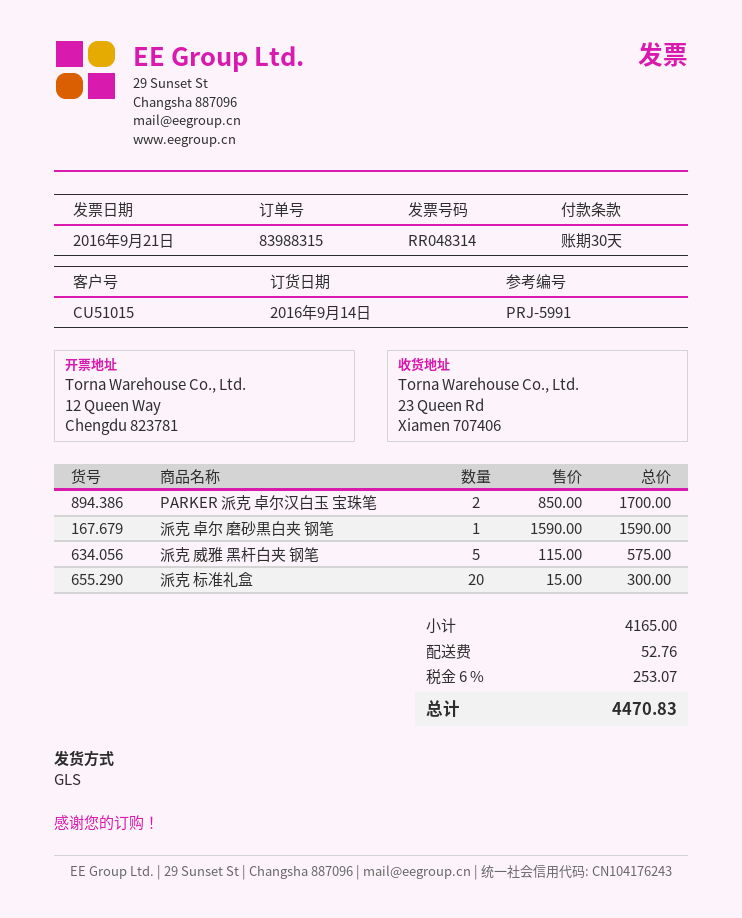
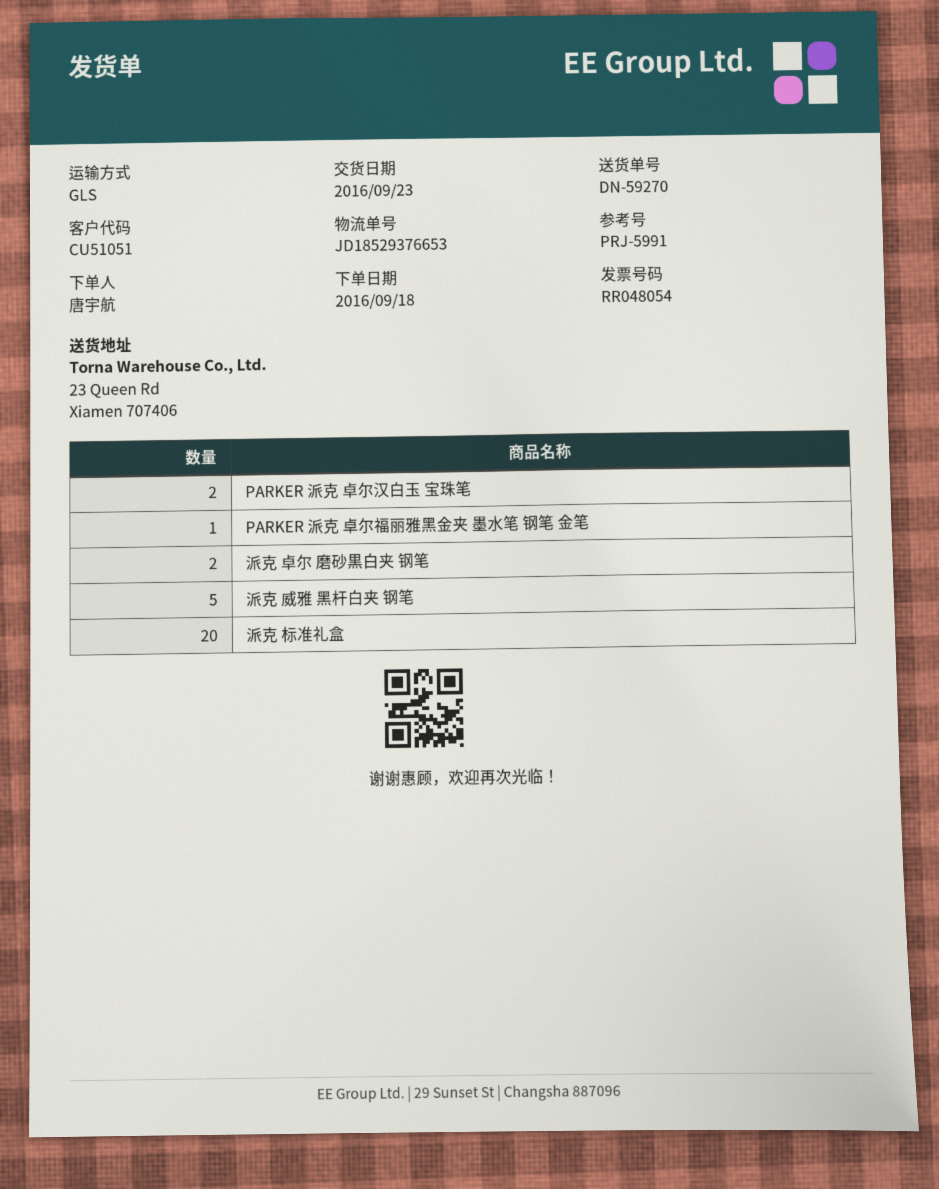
order date: 2016-09-14 -> 2016-09-18
invoice number: RR048314 -> RR048054
customer number: CU51015 -> CU51051
派克 卓尔 磨砂黒白夹 钢笔: 1 -> 2
PARKER 派克 卓尔福丽雅黑金夹 墨水笔 钢笔 金笔: none -> 1

